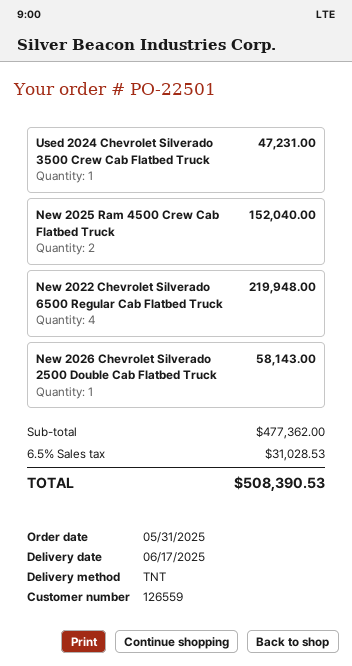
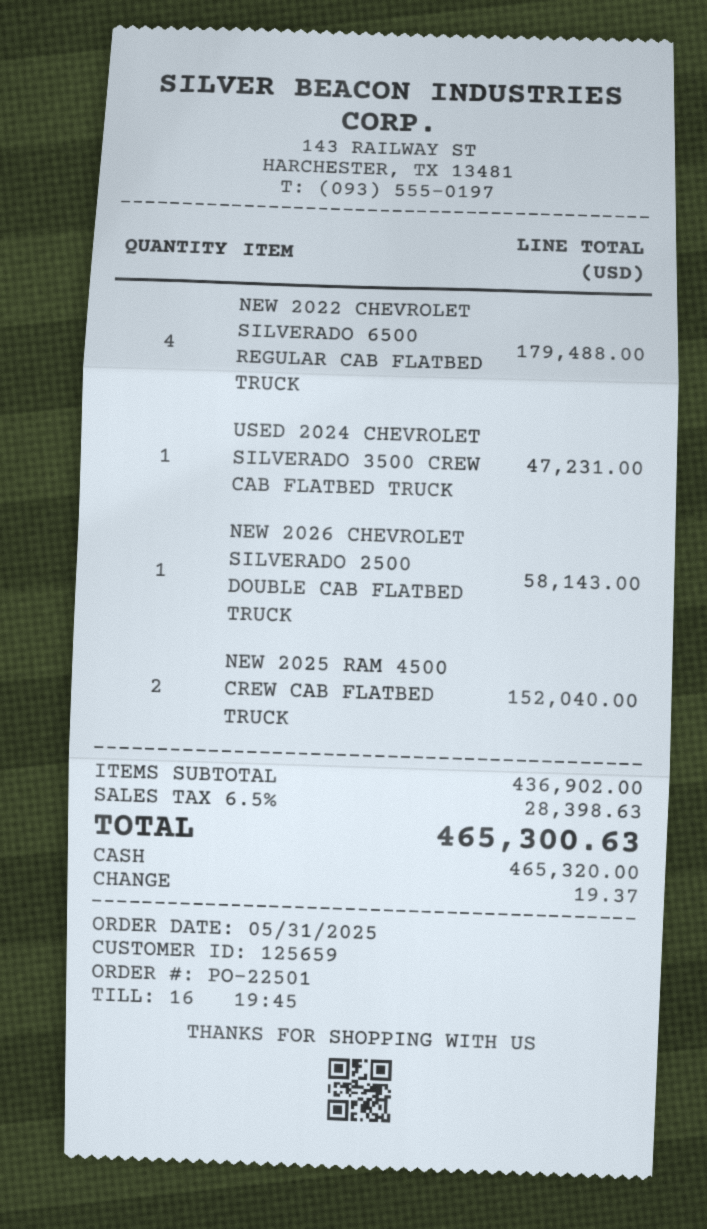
customer number: 126559 -> 125659
New 2022 Chevrolet Silverado 6500 Regular Cab Flatbed Truck: 4 for 219948.00 -> 4 for 179488.00
subtotal: 477362.00 -> 436902.00
tax: 6.5% = 31028.53 -> 6.5% = 28398.63
total: 508390.53 -> 465300.63

